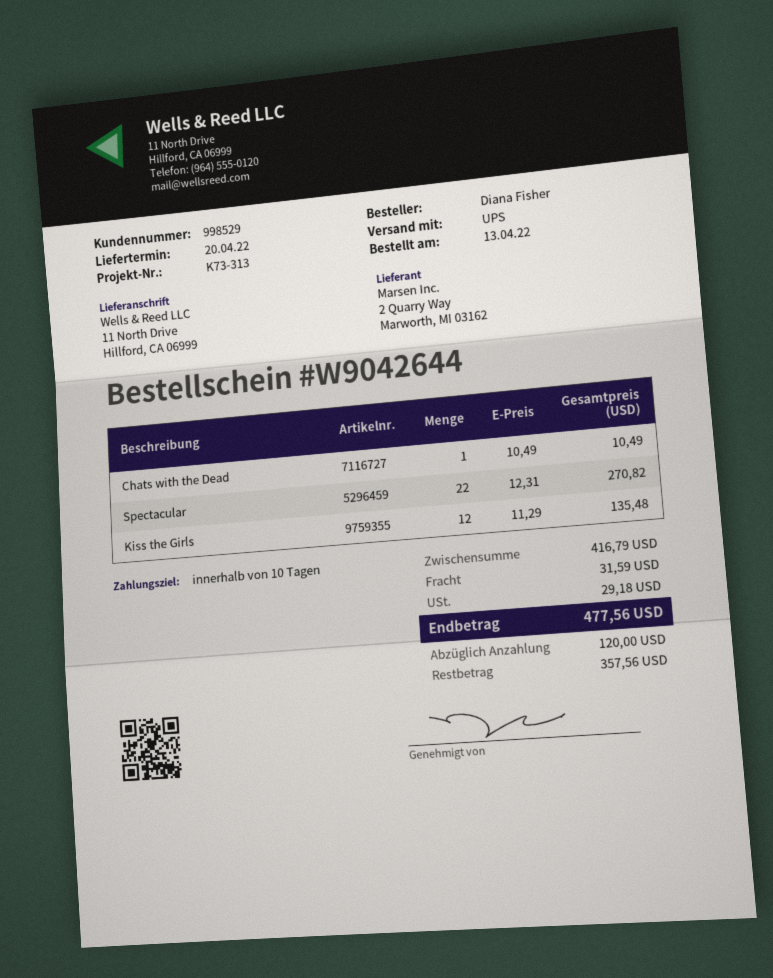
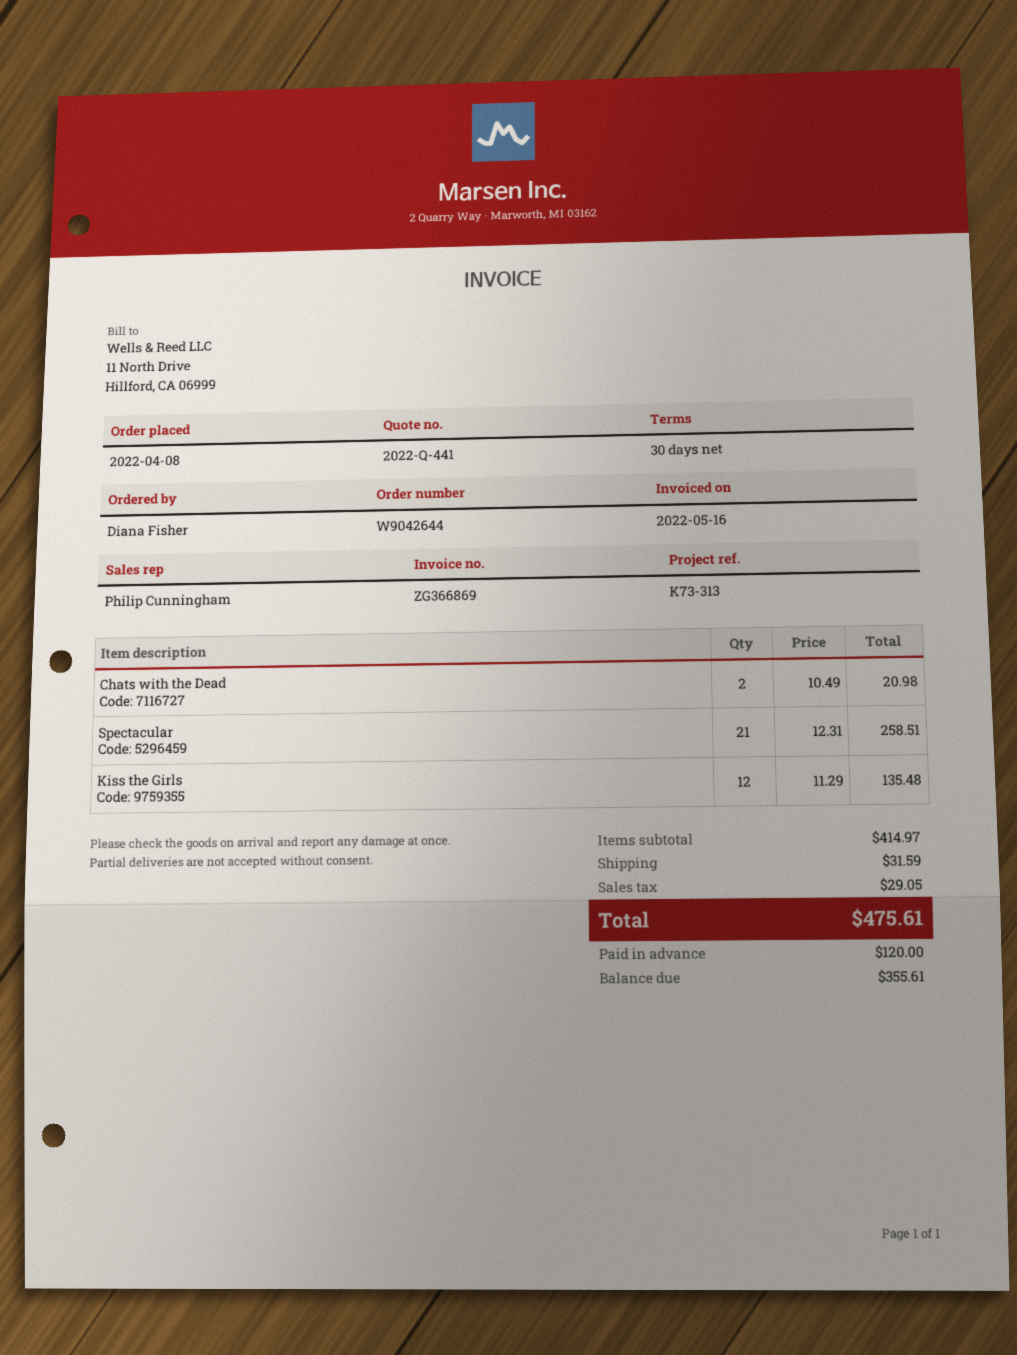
order date: 2022-04-13 -> 2022-04-08
payment terms: 10 days -> 30 days
Chats with the Dead: 1 x 10.49 = 10.49 -> 2 x 10.49 = 20.98
Spectacular: 22 x 12.31 = 270.82 -> 21 x 12.31 = 258.51
subtotal: 416.79 -> 414.97
tax: 29.18 -> 29.05
total: 477.56 -> 475.61
balance: 357.56 -> 355.61

